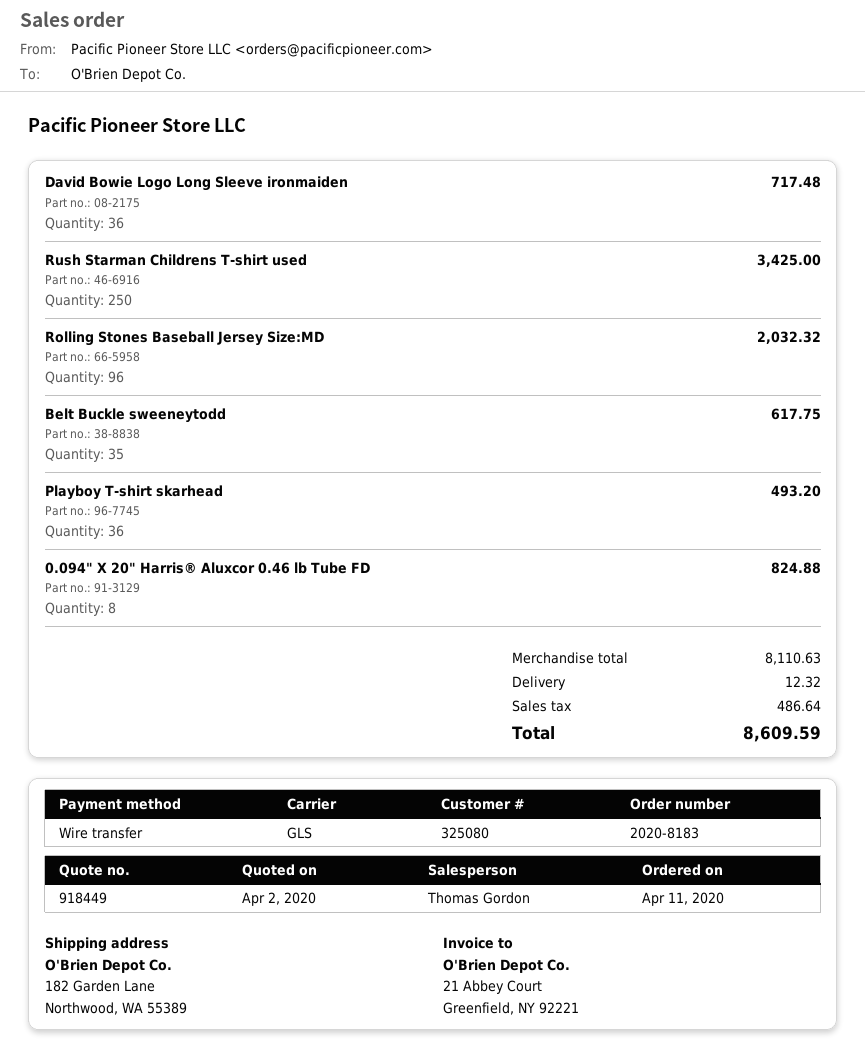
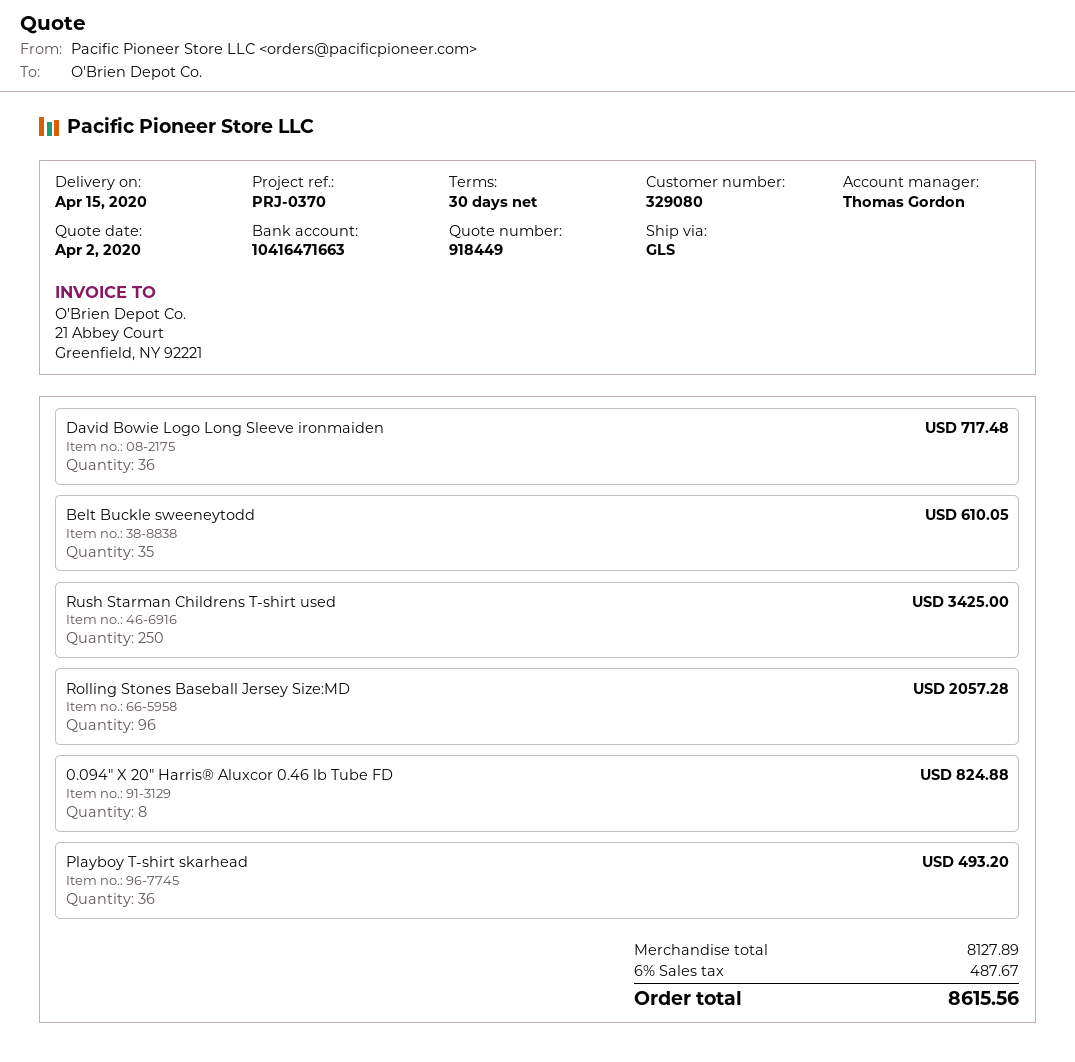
customer number: 325080 -> 329080
Rolling Stones Baseball Jersey Size:MD: 96 for 2032.32 -> 96 for 2057.28
Belt Buckle sweeneytodd: 35 for 617.75 -> 35 for 610.05
subtotal: 8110.63 -> 8127.89
shipping: 12.32 -> none
tax: 486.64 -> 487.67
total: 8609.59 -> 8615.56

